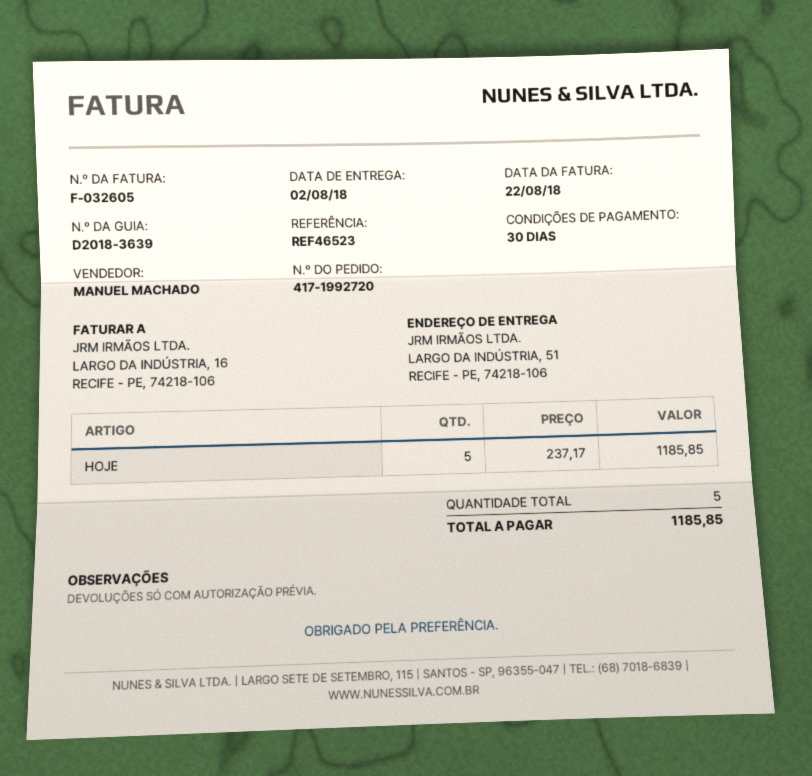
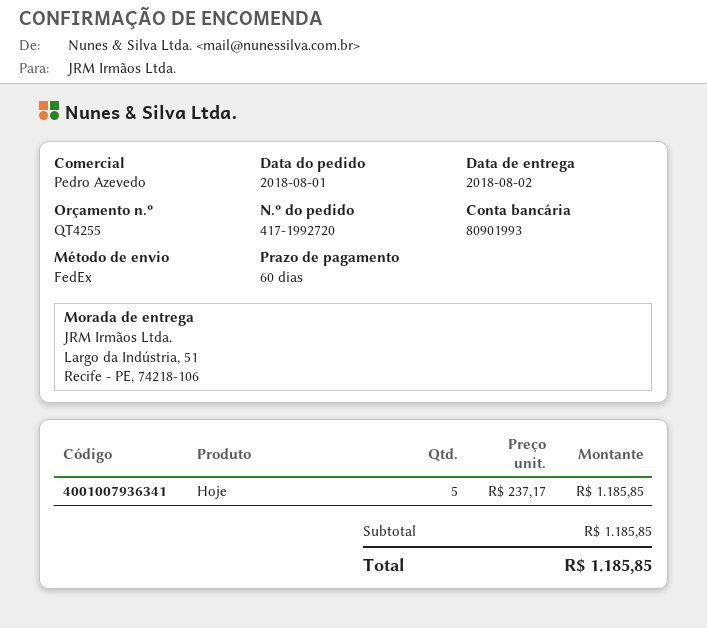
payment terms: 30 days -> 60 days
sales rep: MANUEL MACHADO -> Pedro Azevedo

